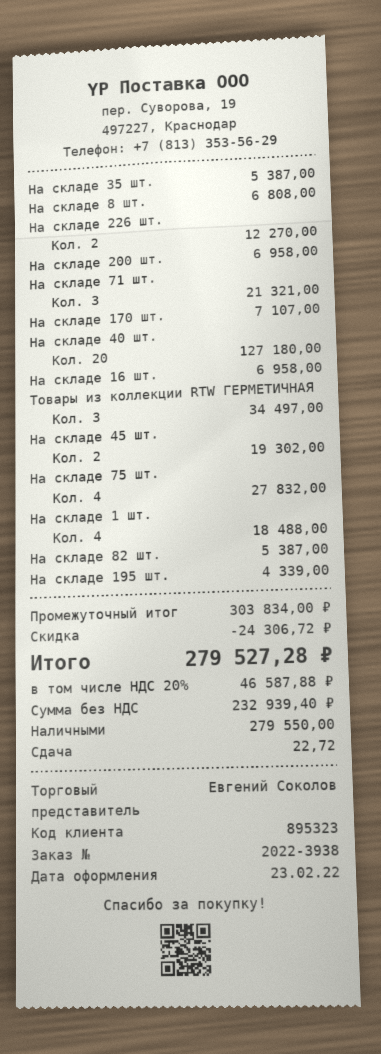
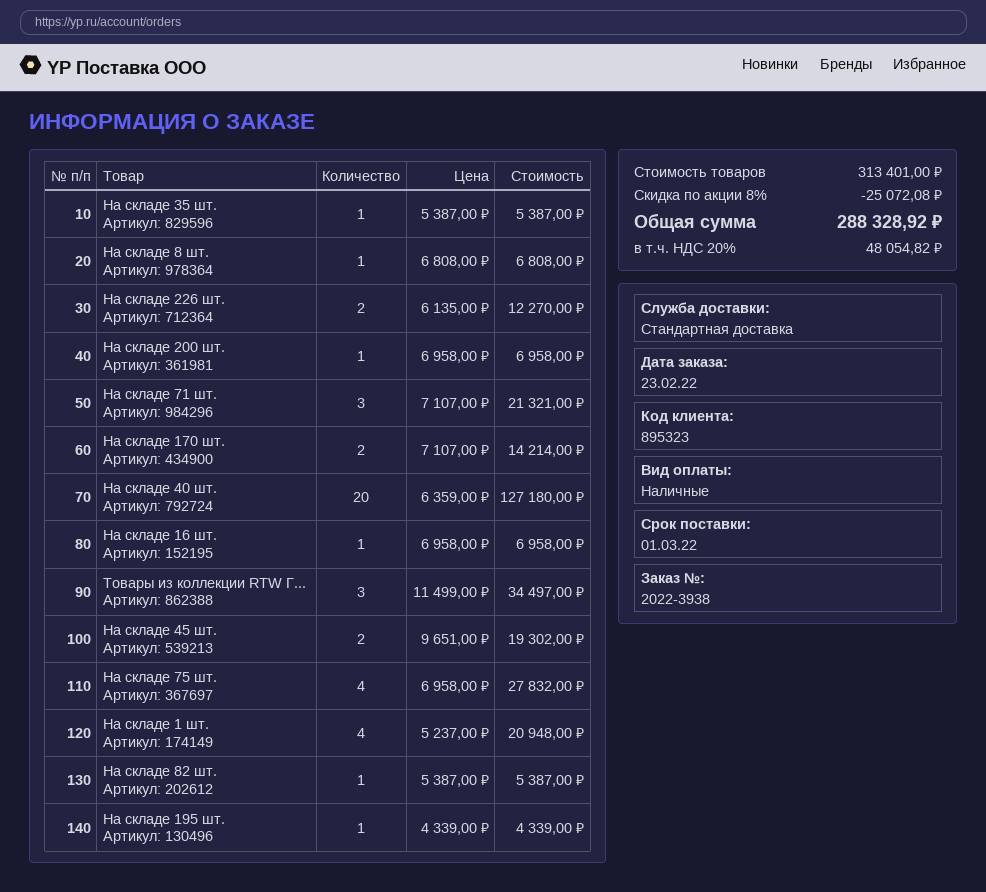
На складе 170 шт.: 1 for 7107.00 -> 2 for 14214.00
На складе 1 шт.: 4 for 18488.00 -> 4 for 20948.00
subtotal: 303834.00 -> 313401.00
discount: 24306.72 -> 25072.08
tax: 20% = 46587.88 -> 20% = 48054.82
total: 279527.28 -> 288328.92

